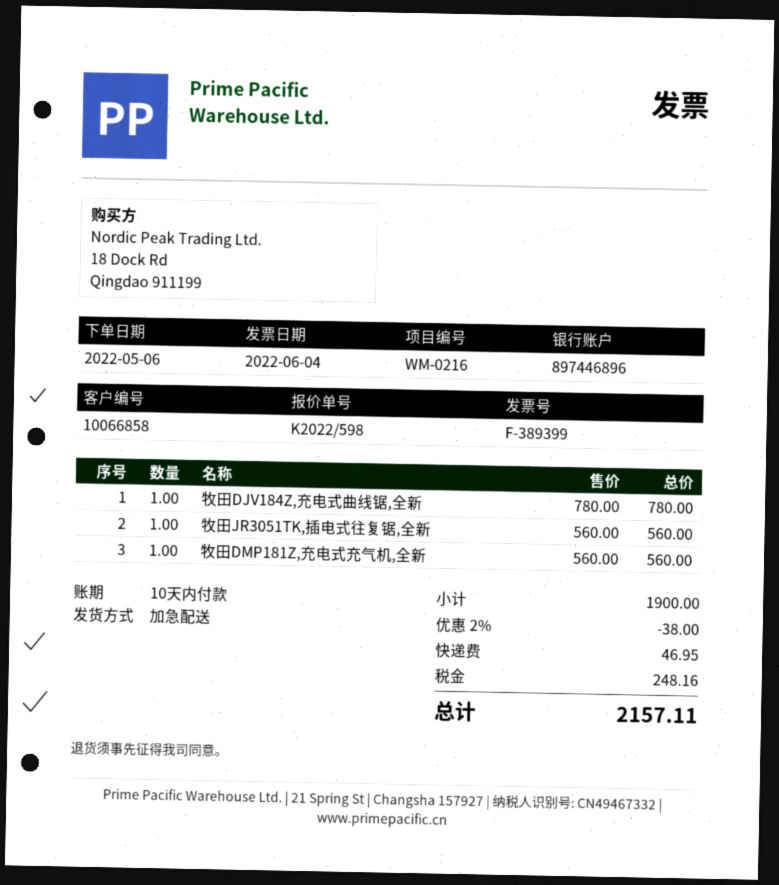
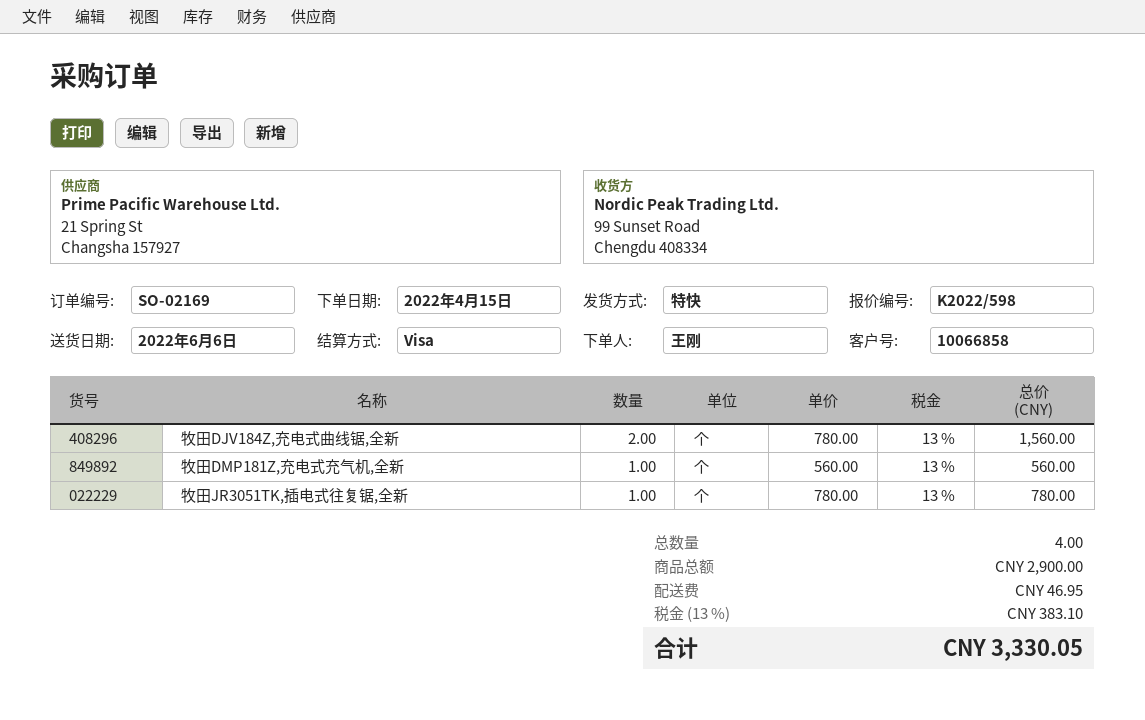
order date: 2022-05-06 -> 2022-04-15
牧田DJV184Z,充电式曲线锯,全新: 1 x 780.00 = 780.00 -> 2 x 780.00 = 1560.00
牧田JR3051TK,插电式往复锯,全新: 1 x 560.00 = 560.00 -> 1 x 780.00 = 780.00
subtotal: 1900.00 -> 2900.00
discount: 2% = 38.00 -> none
tax: 248.16 -> 383.10
total: 2157.11 -> 3330.05

